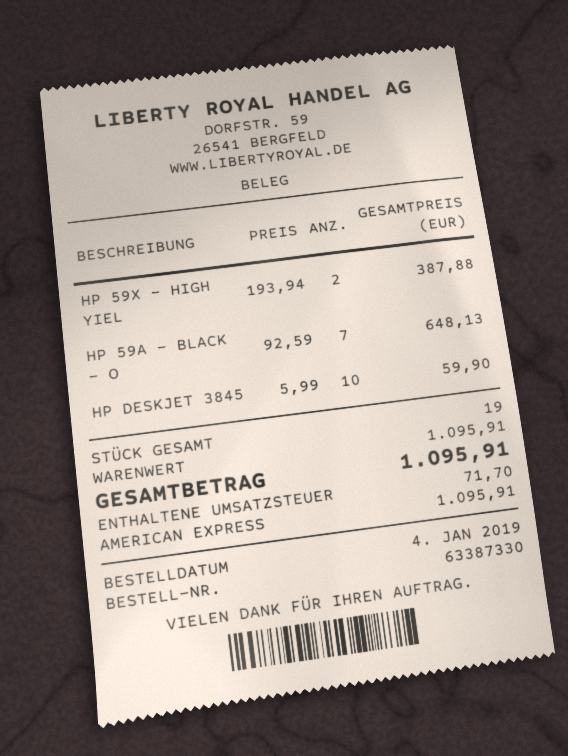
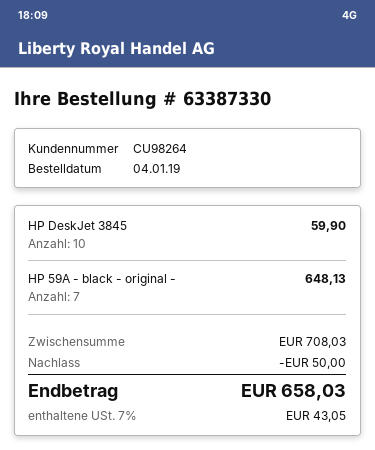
HP 59X - HIGH YIEL: 2 for 387.88 -> none
subtotal: 1095.91 -> 708.03
discount: none -> 50.00
tax: 71.70 -> 43.05
total: 1095.91 -> 658.03

